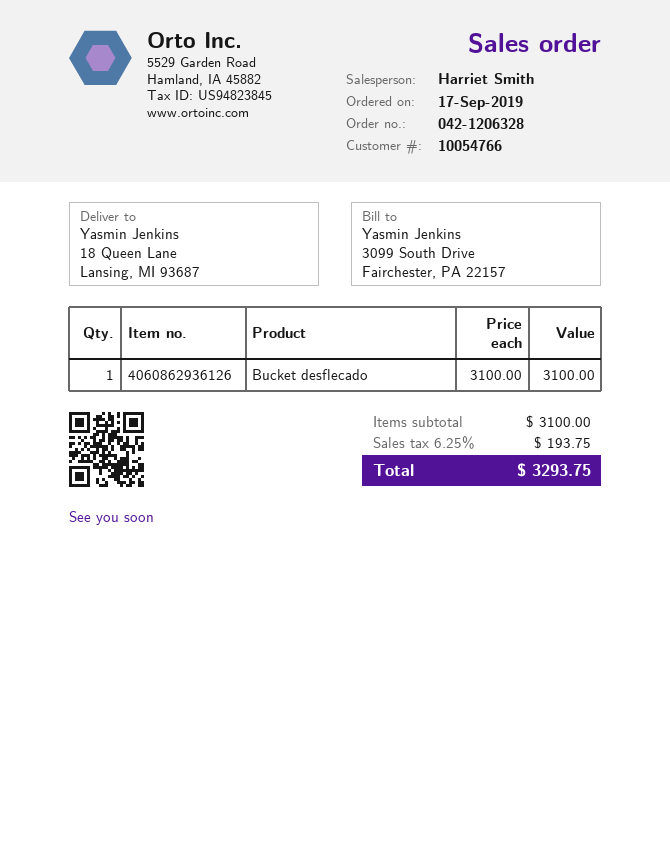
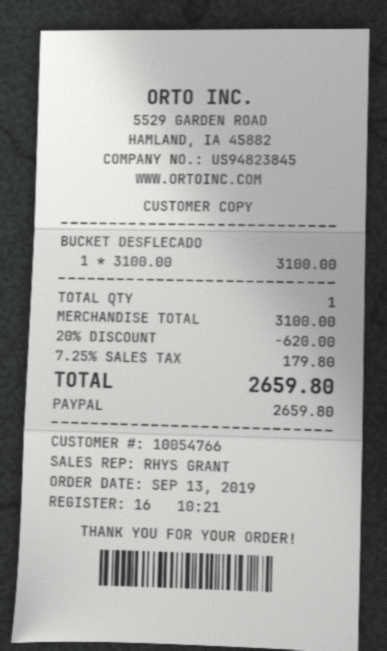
order date: 2019-09-17 -> 2019-09-13
sales rep: Harriet Smith -> RHYS GRANT
discount: none -> 20% = 620.00
tax: 6.25% = 193.75 -> 7.25% = 179.80
total: 3293.75 -> 2659.80

